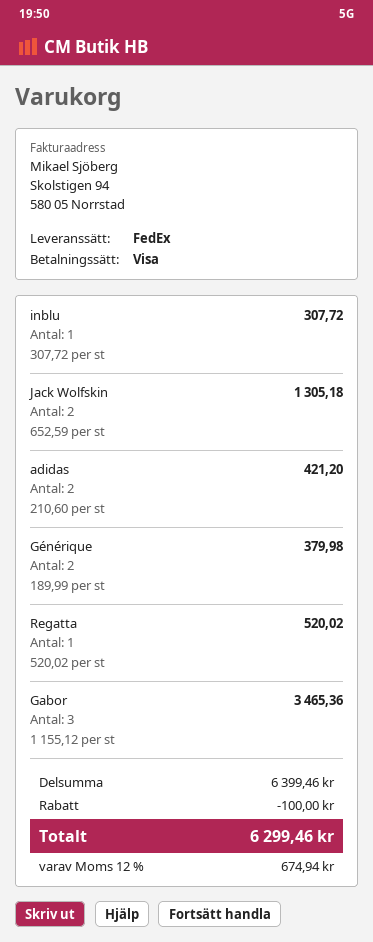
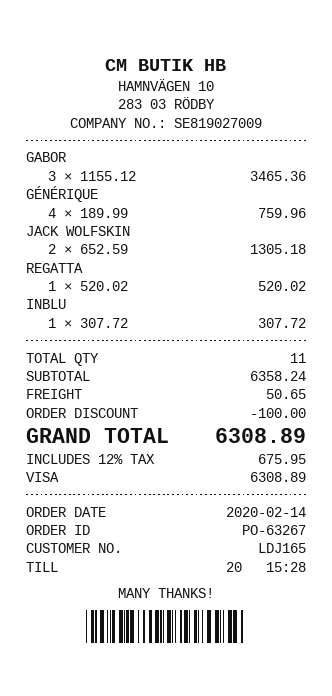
adidas: 2 x 210.60 = 421.20 -> none
Générique: 2 x 189.99 = 379.98 -> 4 x 189.99 = 759.96
subtotal: 6399.46 -> 6358.24
shipping: none -> 50.65
tax: 12% = 674.94 -> 12% = 675.95
total: 6299.46 -> 6308.89

